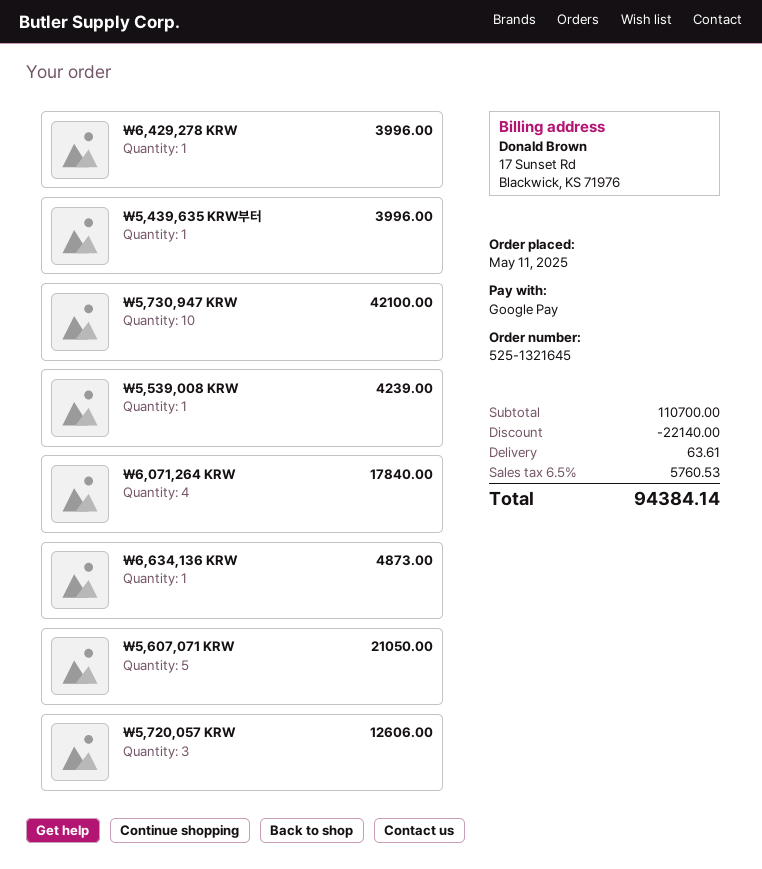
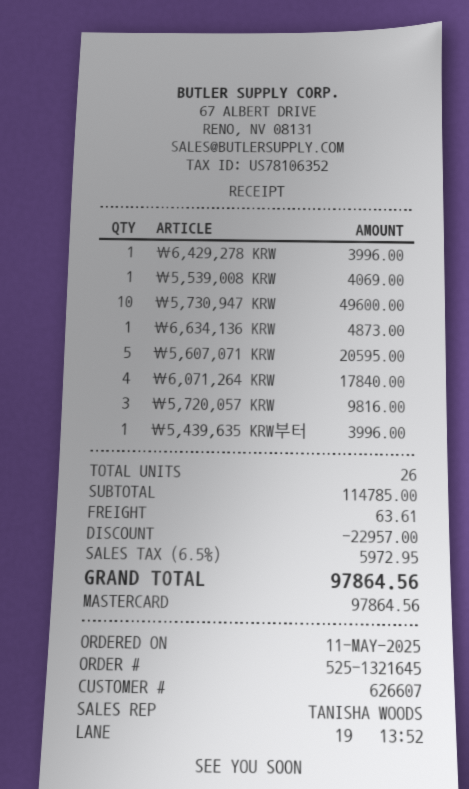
payment method: Google Pay -> Mastercard
₩5,730,947 KRW: 10 for 42100.00 -> 10 for 49600.00
₩5,539,008 KRW: 1 for 4239.00 -> 1 for 4069.00
₩5,607,071 KRW: 5 for 21050.00 -> 5 for 20595.00
₩5,720,057 KRW: 3 for 12606.00 -> 3 for 9816.00
subtotal: 110700.00 -> 114785.00
discount: 22140.00 -> 22957.00
tax: 6.5% = 5760.53 -> 6.5% = 5972.95
total: 94384.14 -> 97864.56

